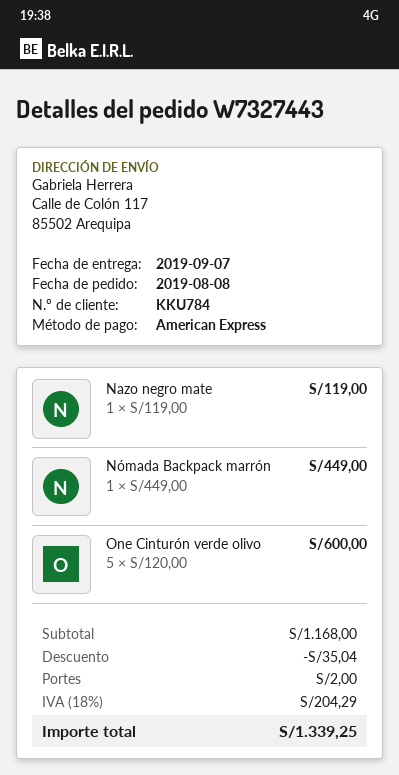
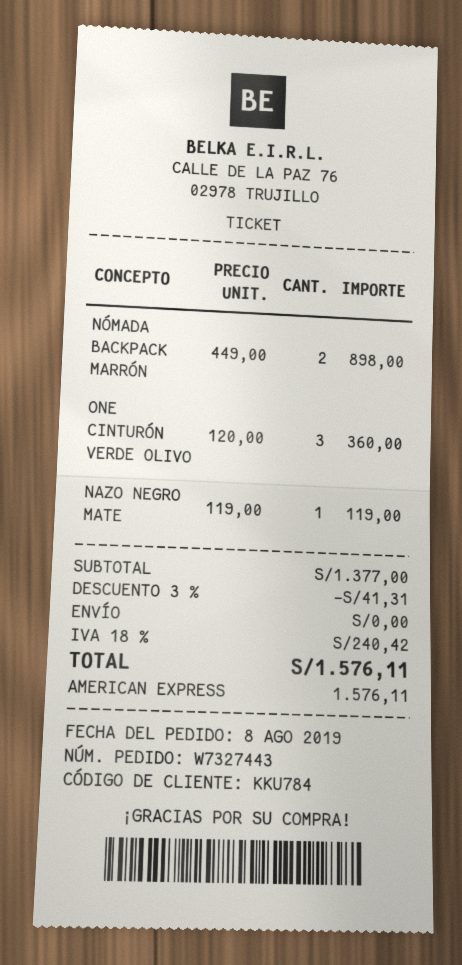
Nómada Backpack marrón: 1 x 449.00 = 449.00 -> 2 x 449.00 = 898.00
One Cinturón verde olivo: 5 x 120.00 = 600.00 -> 3 x 120.00 = 360.00
subtotal: 1168.00 -> 1377.00
discount: 35.04 -> 41.31
shipping: 2.00 -> 0.00
tax: 18% = 204.29 -> 18% = 240.42
total: 1339.25 -> 1576.11

